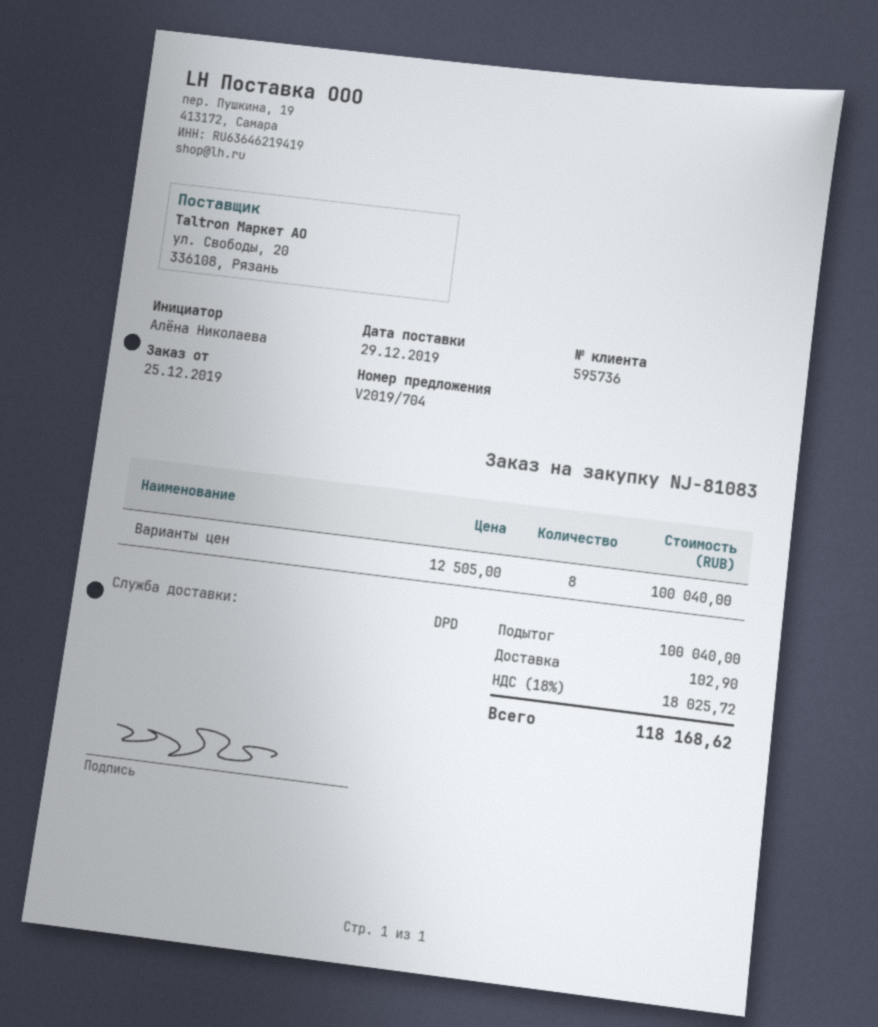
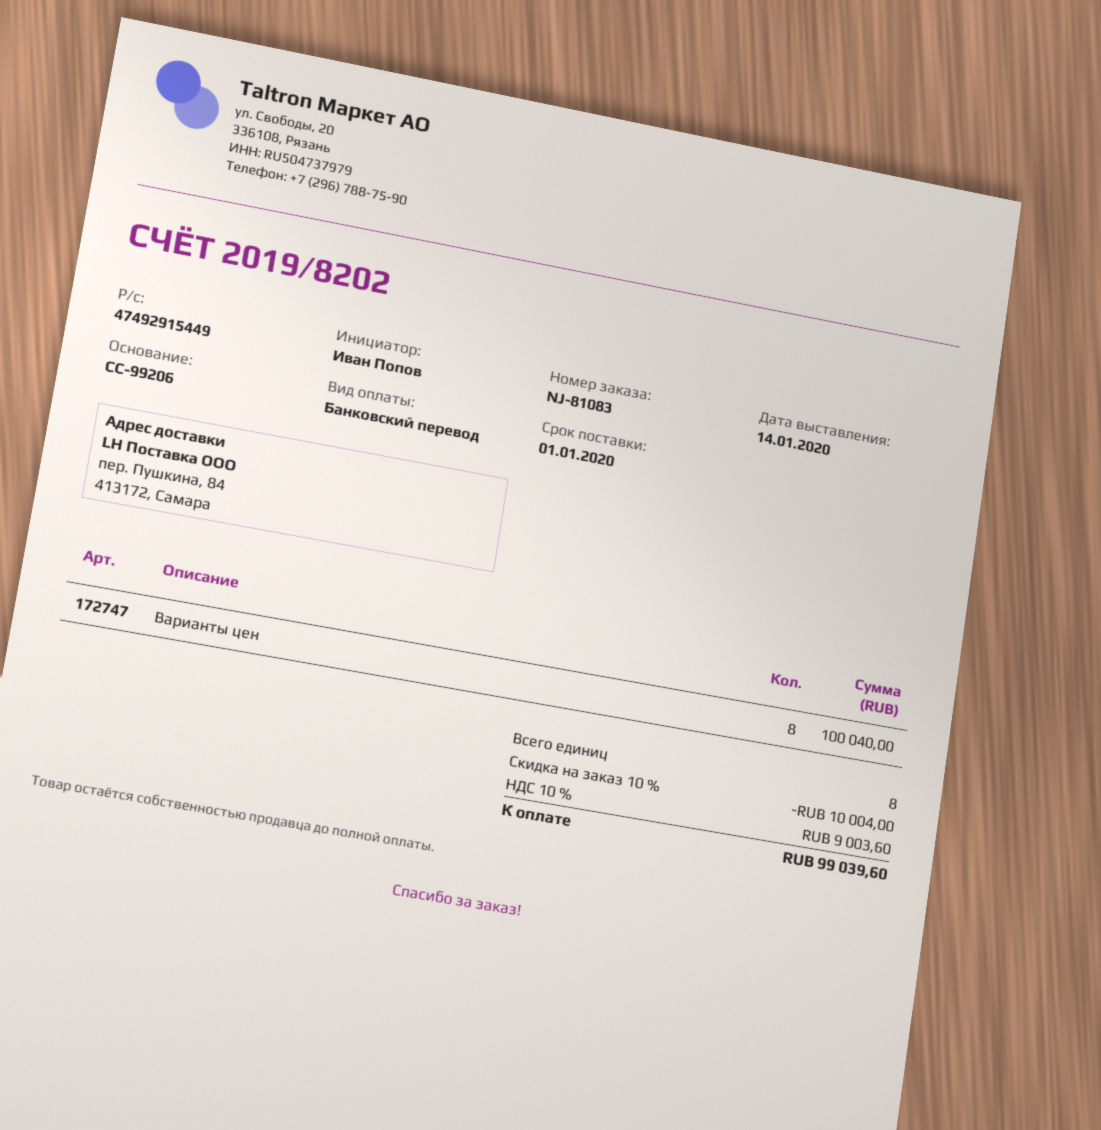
delivery date: 2019-12-29 -> 2020-01-01
ordered by: Алёна Николаева -> Иван Попов
discount: none -> 10% = 10004.00
shipping: 102.90 -> none
tax: 18% = 18025.72 -> 10% = 9003.60
total: 118168.62 -> 99039.60

